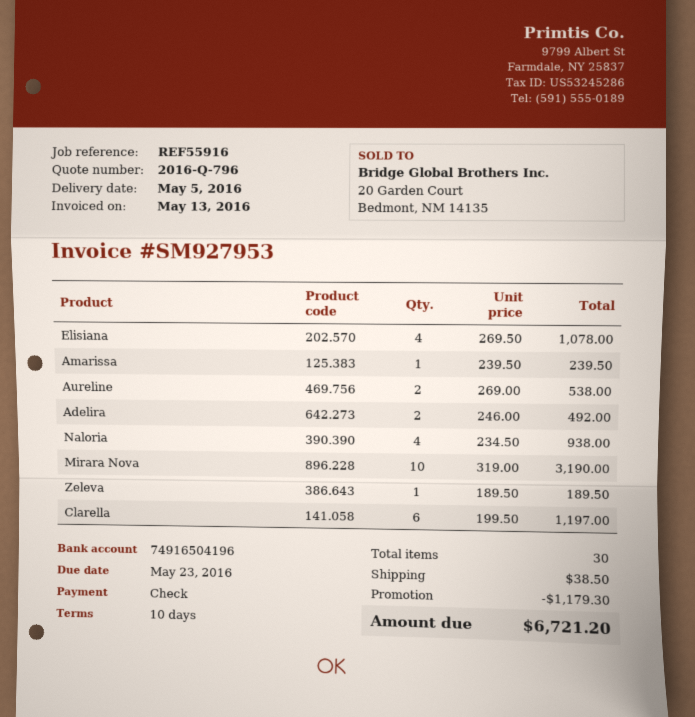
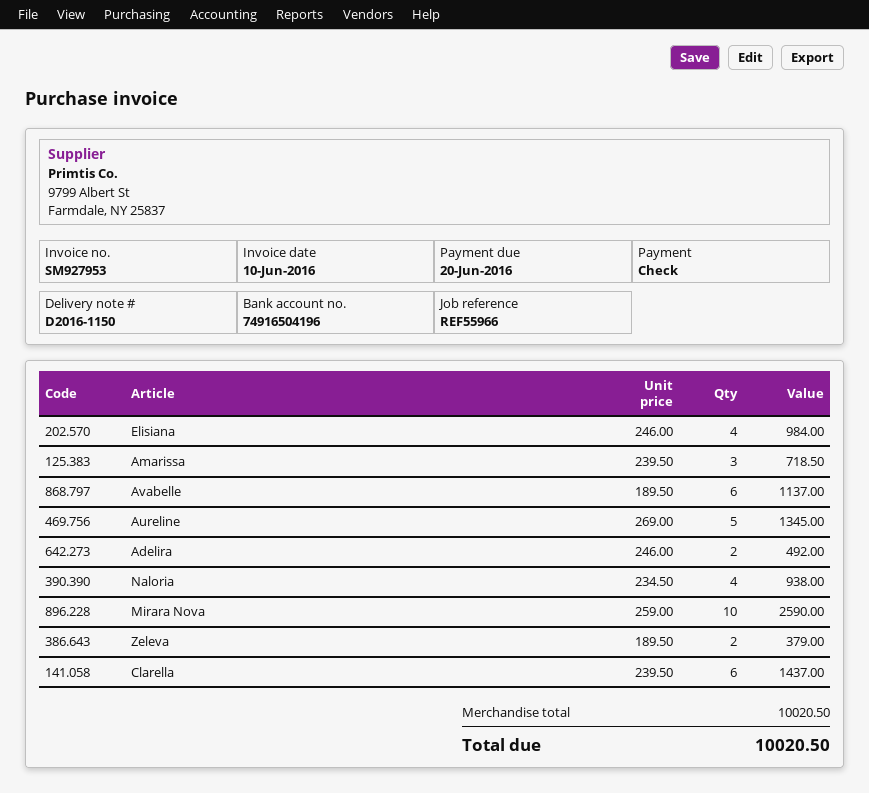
invoice date: 2016-05-13 -> 2016-06-10
due date: 2016-05-23 -> 2016-06-20
reference: REF55916 -> REF55966
Elisiana: 4 x 269.50 = 1078.00 -> 4 x 246.00 = 984.00
Amarissa: 1 x 239.50 = 239.50 -> 3 x 239.50 = 718.50
Aureline: 2 x 269.00 = 538.00 -> 5 x 269.00 = 1345.00
Mirara Nova: 10 x 319.00 = 3190.00 -> 10 x 259.00 = 2590.00
Zeleva: 1 x 189.50 = 189.50 -> 2 x 189.50 = 379.00
Clarella: 6 x 199.50 = 1197.00 -> 6 x 239.50 = 1437.00
Avabelle: none -> 6 x 189.50 = 1137.00
discount: 1179.30 -> none
shipping: 38.50 -> none
total: 6721.20 -> 10020.50

